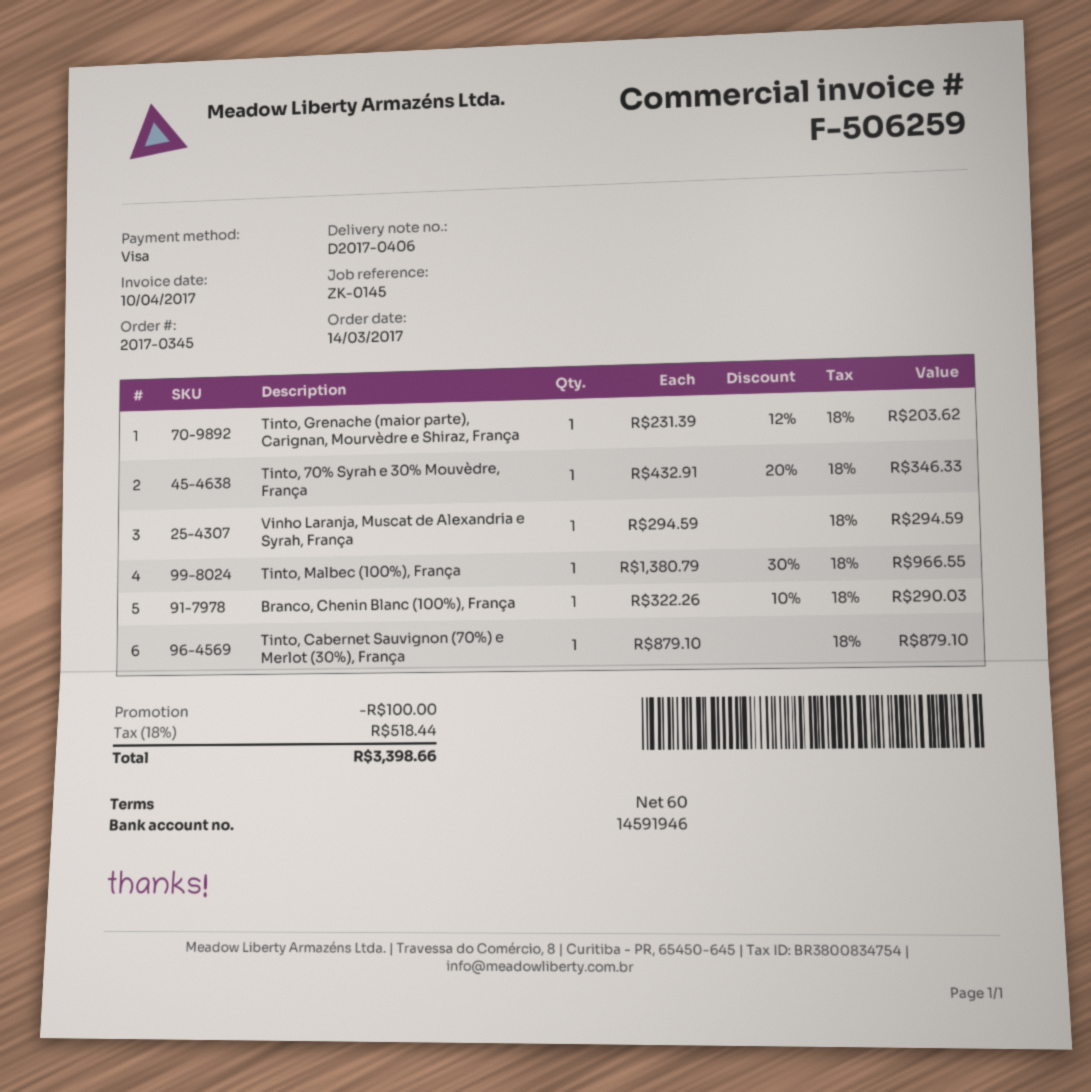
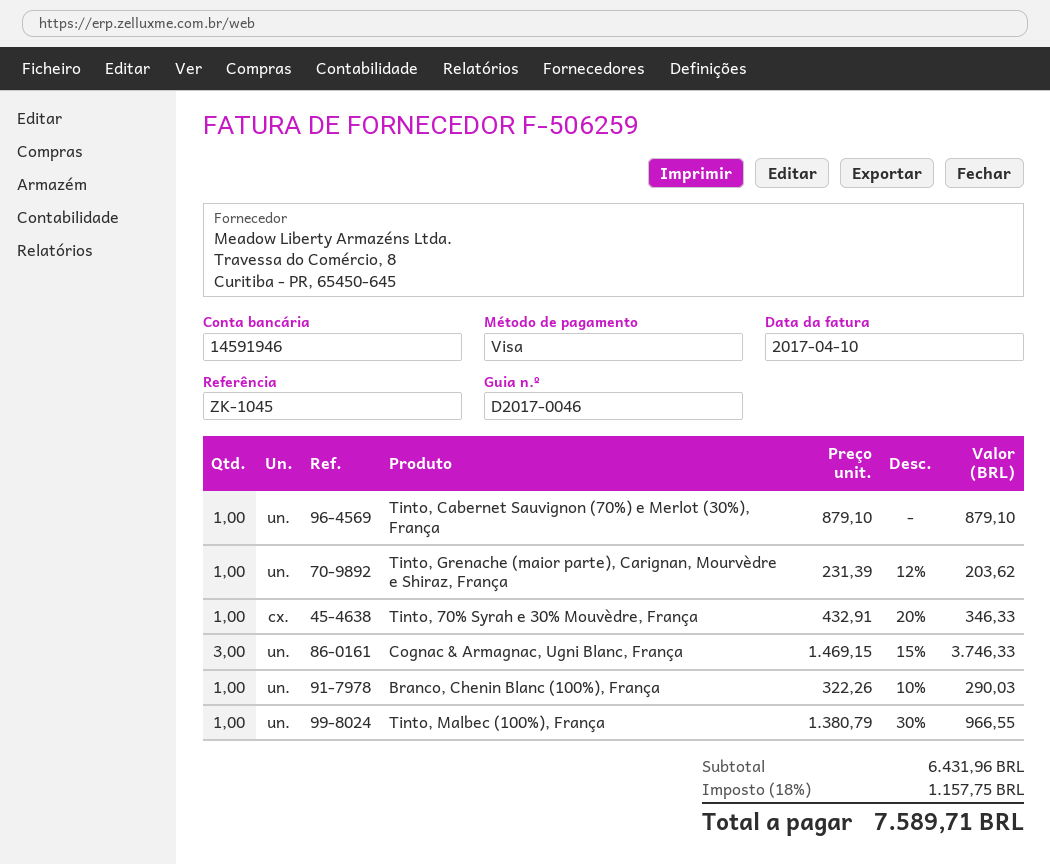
delivery note number: D2017-0406 -> D2017-0046
reference: ZK-0145 -> ZK-1045
Vinho Laranja, Muscat de Alexandria e Syrah, França: 1 x 294.59 = 294.59 -> none
Cognac & Armagnac, Ugni Blanc, França: none -> 3 x 1469.15 - 15% = 3746.33
discount: 100.00 -> none
tax: 18% = 518.44 -> 18% = 1157.75
total: 3398.66 -> 7589.71

